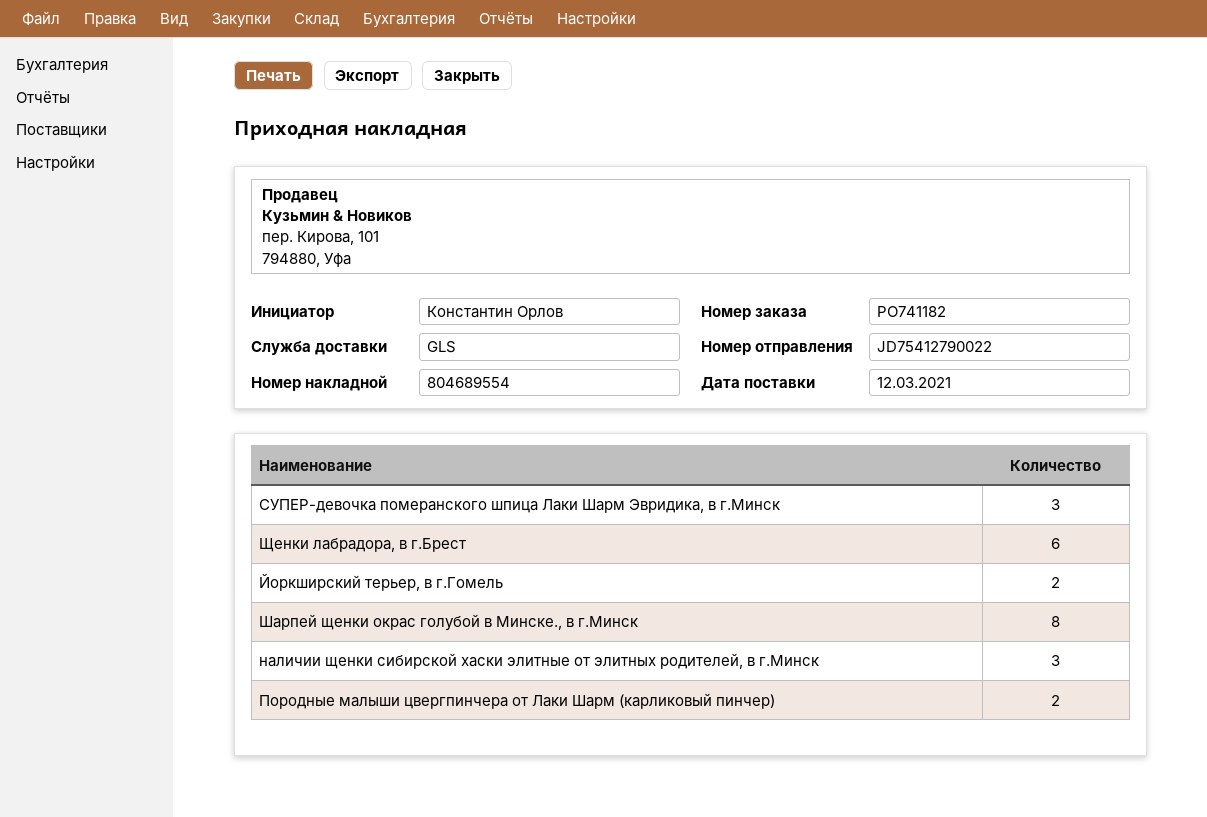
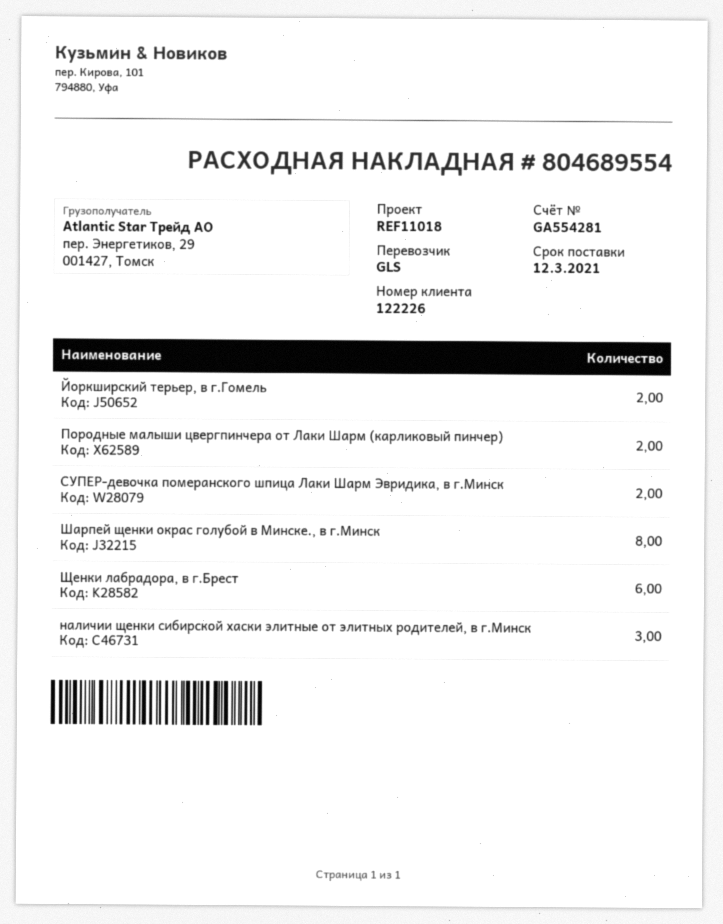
СУПЕР-девочка померанского шпица Лаки Шарм Эвридика, в г.Минск: 3 -> 2

